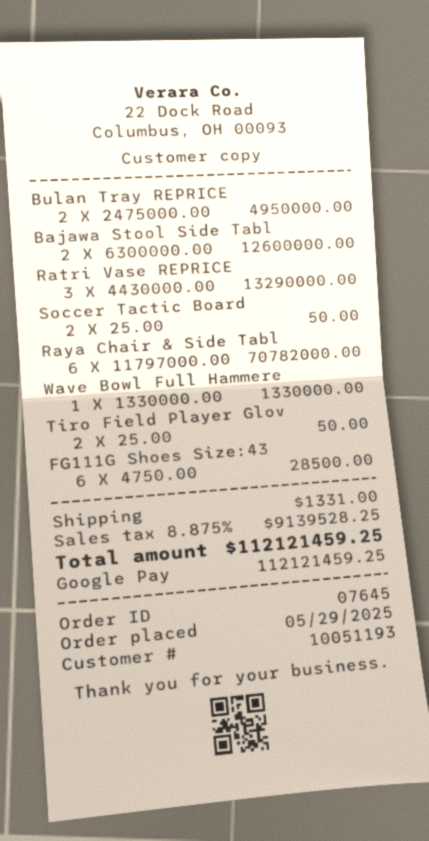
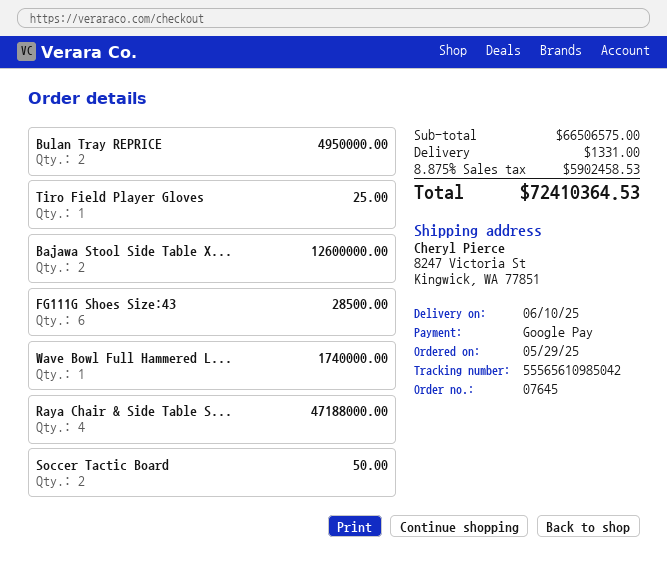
Ratri Vase REPRICE: 3 for 13290000.00 -> none
Raya Chair & Side Tabl: 6 for 70782000.00 -> 4 for 47188000.00
Wave Bowl Full Hammere: 1 for 1330000.00 -> 1 for 1740000.00
Tiro Field Player Glov: 2 for 50.00 -> 1 for 25.00
tax: 8.875% = 9139528.25 -> 8.875% = 5902458.53
total: 112121459.25 -> 72410364.53

